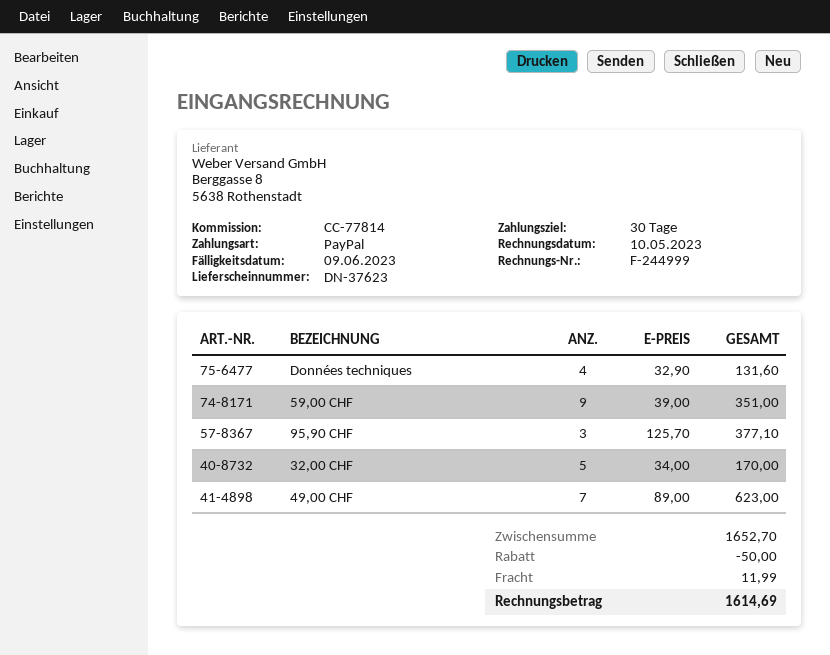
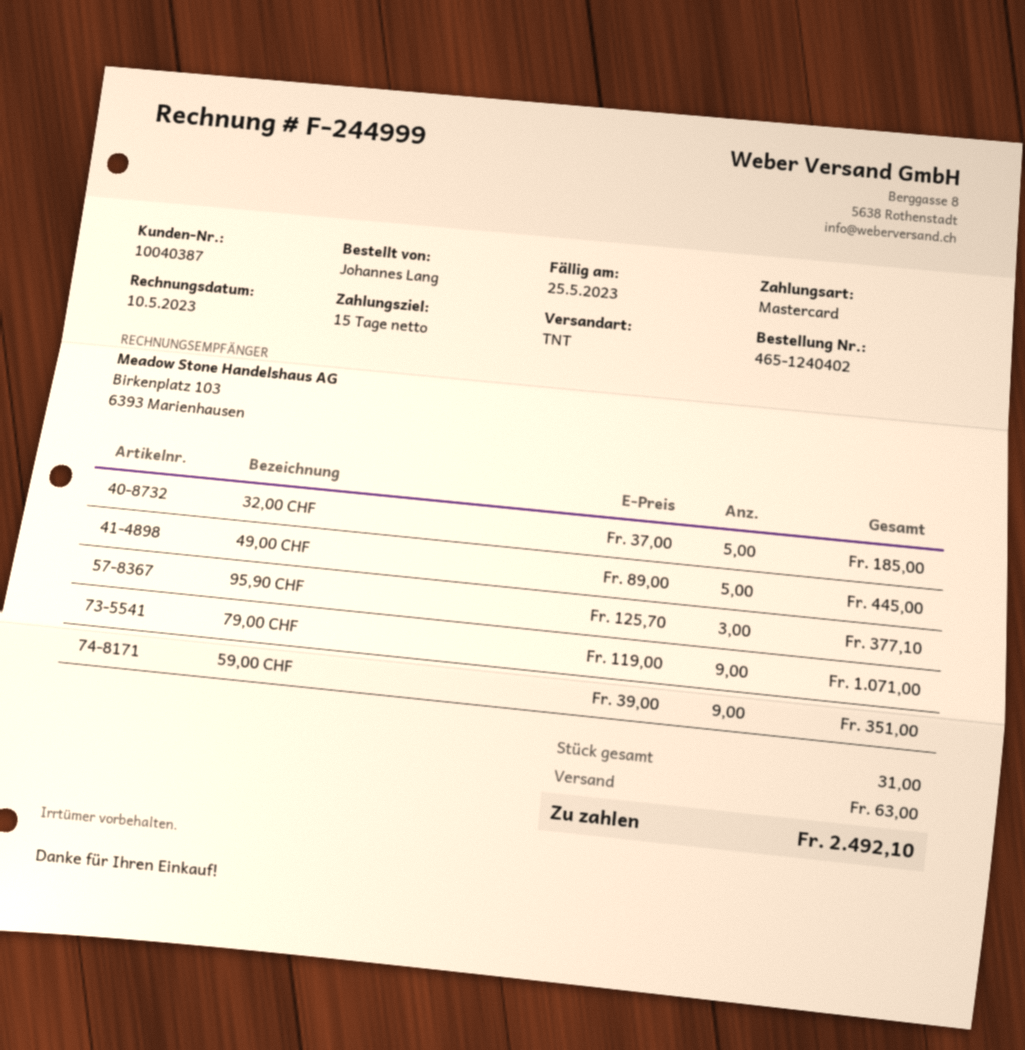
payment terms: 30 days -> 15 days
due date: 2023-06-09 -> 2023-05-25
payment method: PayPal -> Mastercard
Données techniques: 4 x 32.90 = 131.60 -> none
32,00 CHF: 5 x 34.00 = 170.00 -> 5 x 37.00 = 185.00
49,00 CHF: 7 x 89.00 = 623.00 -> 5 x 89.00 = 445.00
79,00 CHF: none -> 9 x 119.00 = 1071.00
discount: 50.00 -> none
shipping: 11.99 -> 63.00
total: 1614.69 -> 2492.10

